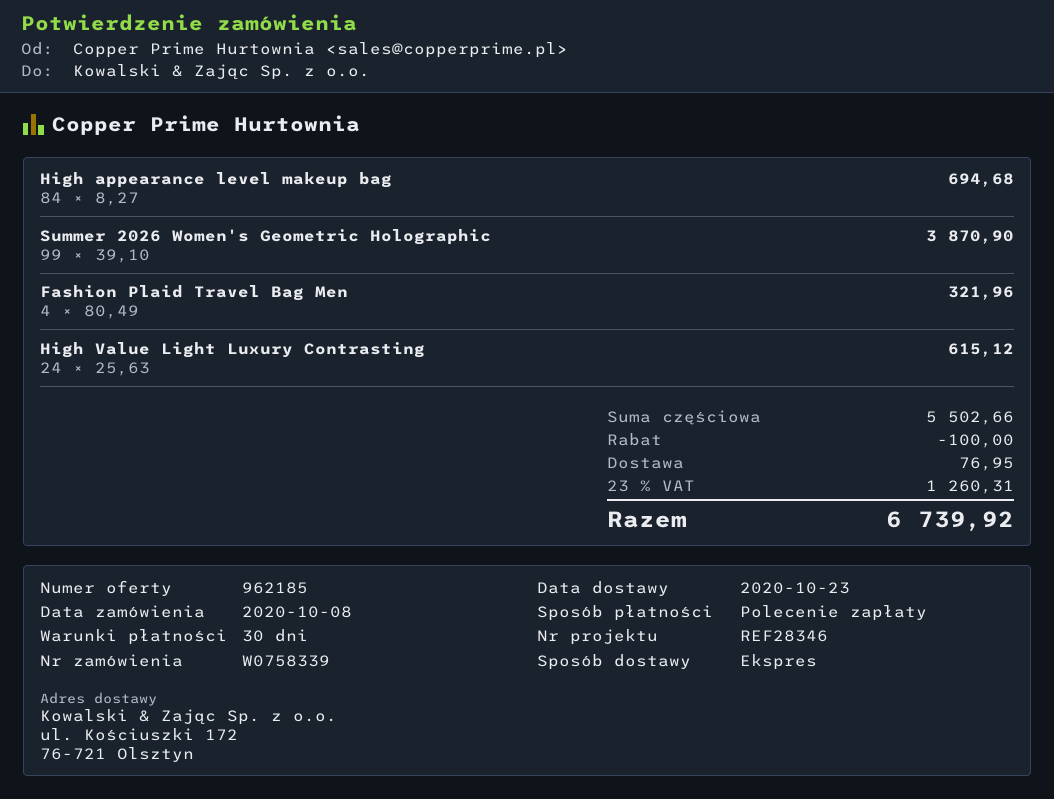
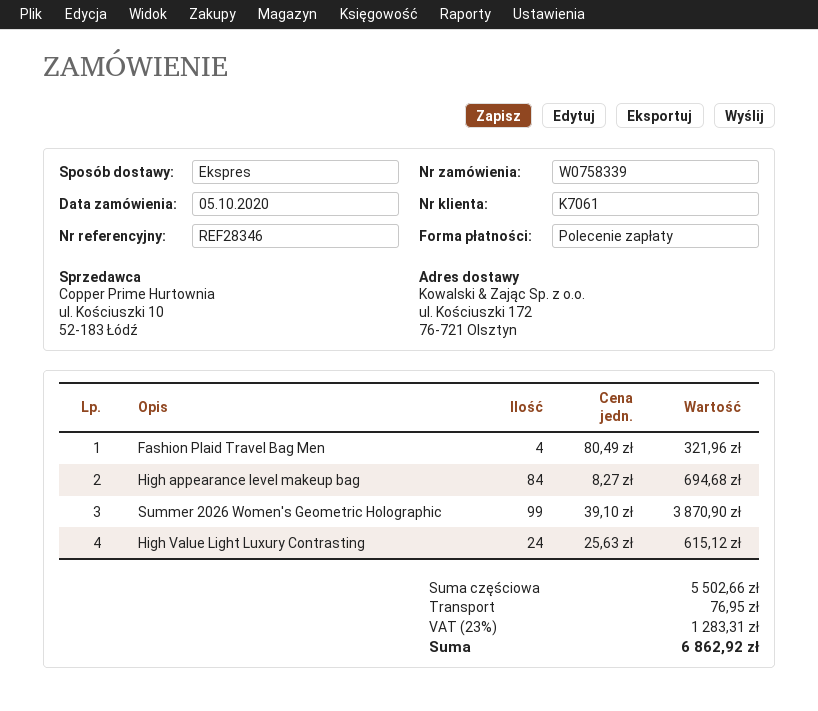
order date: 2020-10-08 -> 2020-10-05
discount: 100.00 -> none
tax: 23% = 1260.31 -> 23% = 1283.31
total: 6739.92 -> 6862.92

